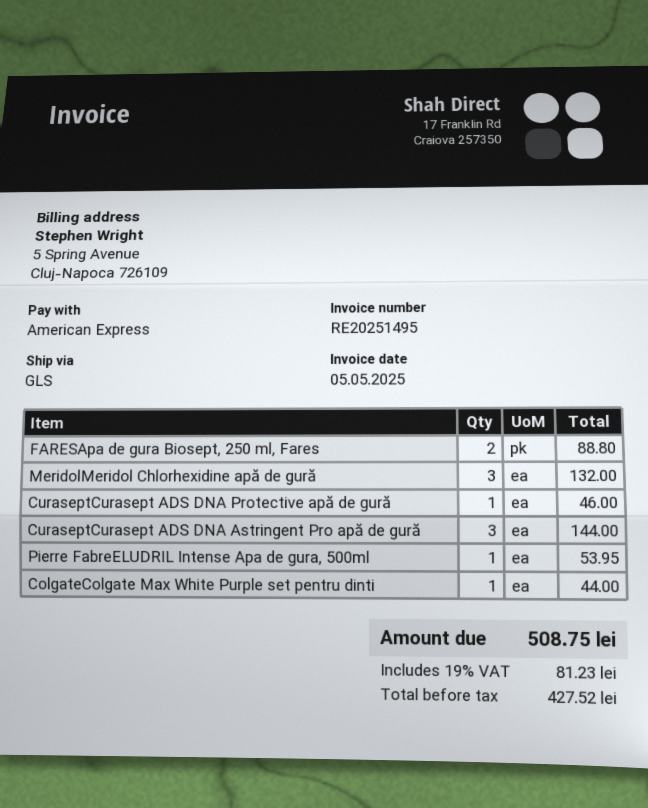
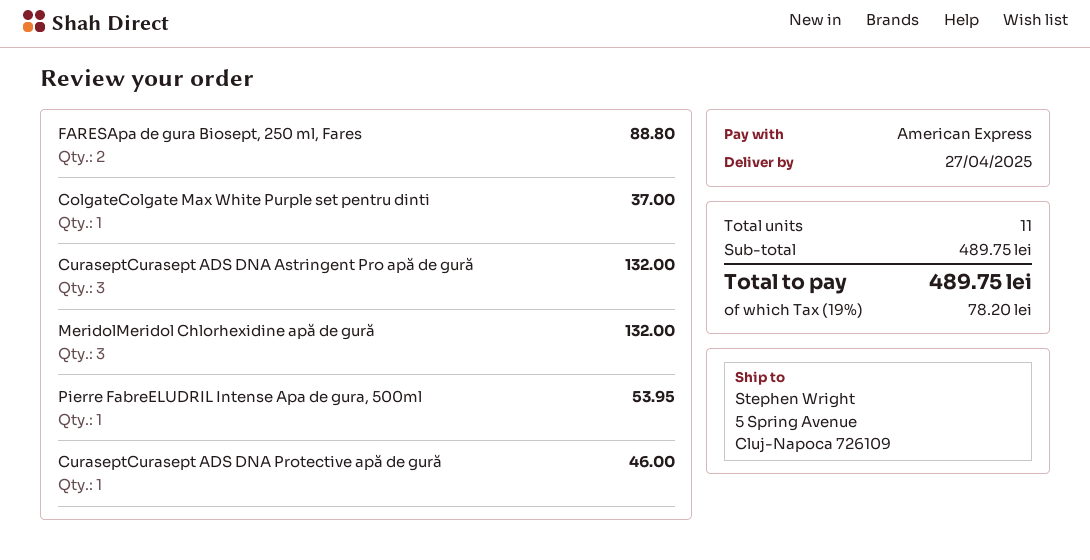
CuraseptCurasept ADS DNA Astringent Pro apă de gură: 3 for 144.00 -> 3 for 132.00
ColgateColgate Max White Purple set pentru dinti: 1 for 44.00 -> 1 for 37.00
tax: 19% = 81.23 -> 19% = 78.20
total: 508.75 -> 489.75

